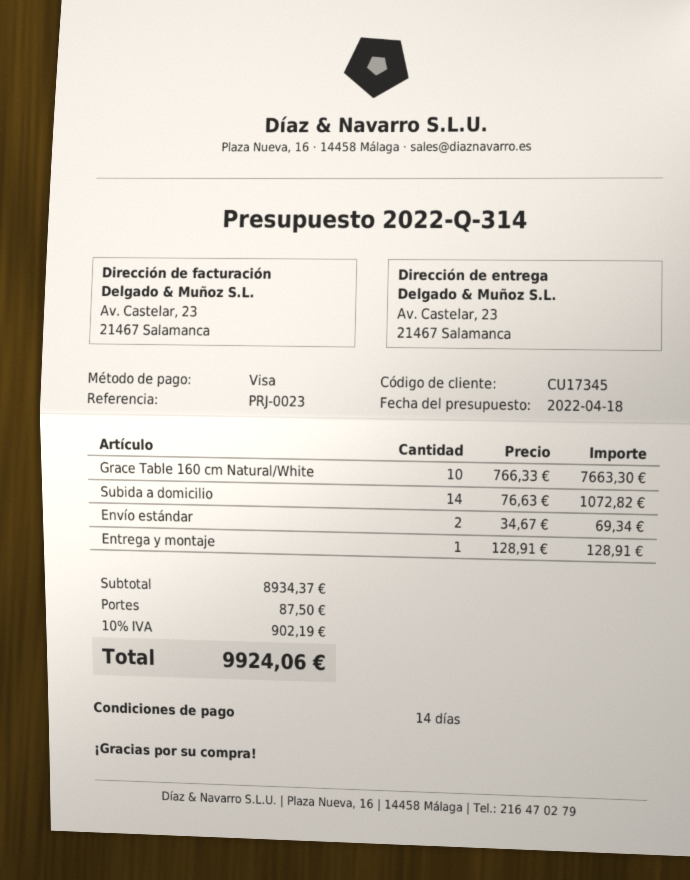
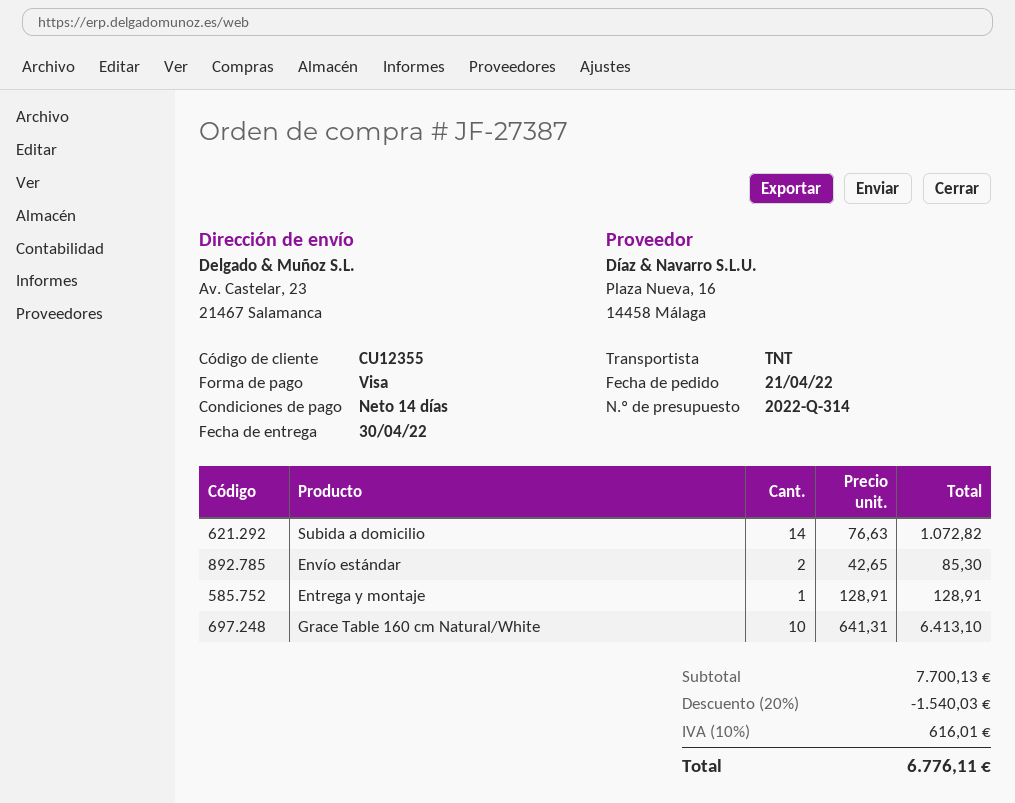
customer number: CU17345 -> CU12355
Grace Table 160 cm Natural/White: 10 x 766.33 = 7663.30 -> 10 x 641.31 = 6413.10
Envío estándar: 2 x 34.67 = 69.34 -> 2 x 42.65 = 85.30
subtotal: 8934.37 -> 7700.13
discount: none -> 20% = 1540.03
shipping: 87.50 -> none
tax: 10% = 902.19 -> 10% = 616.01
total: 9924.06 -> 6776.11

